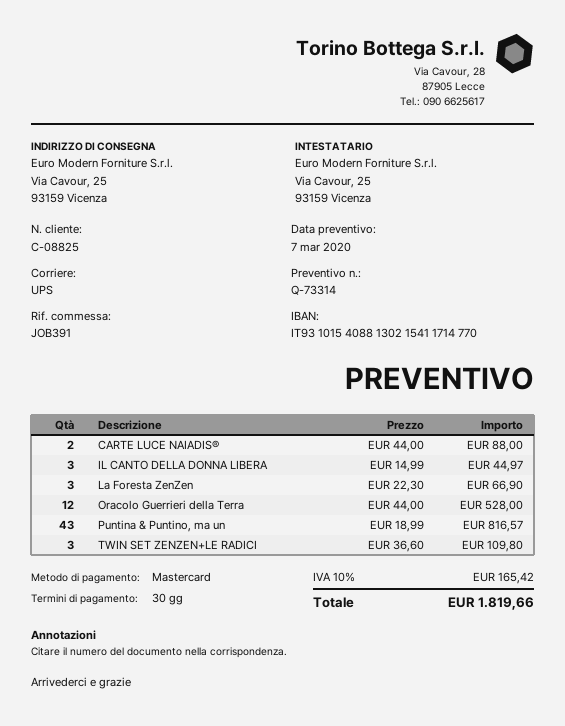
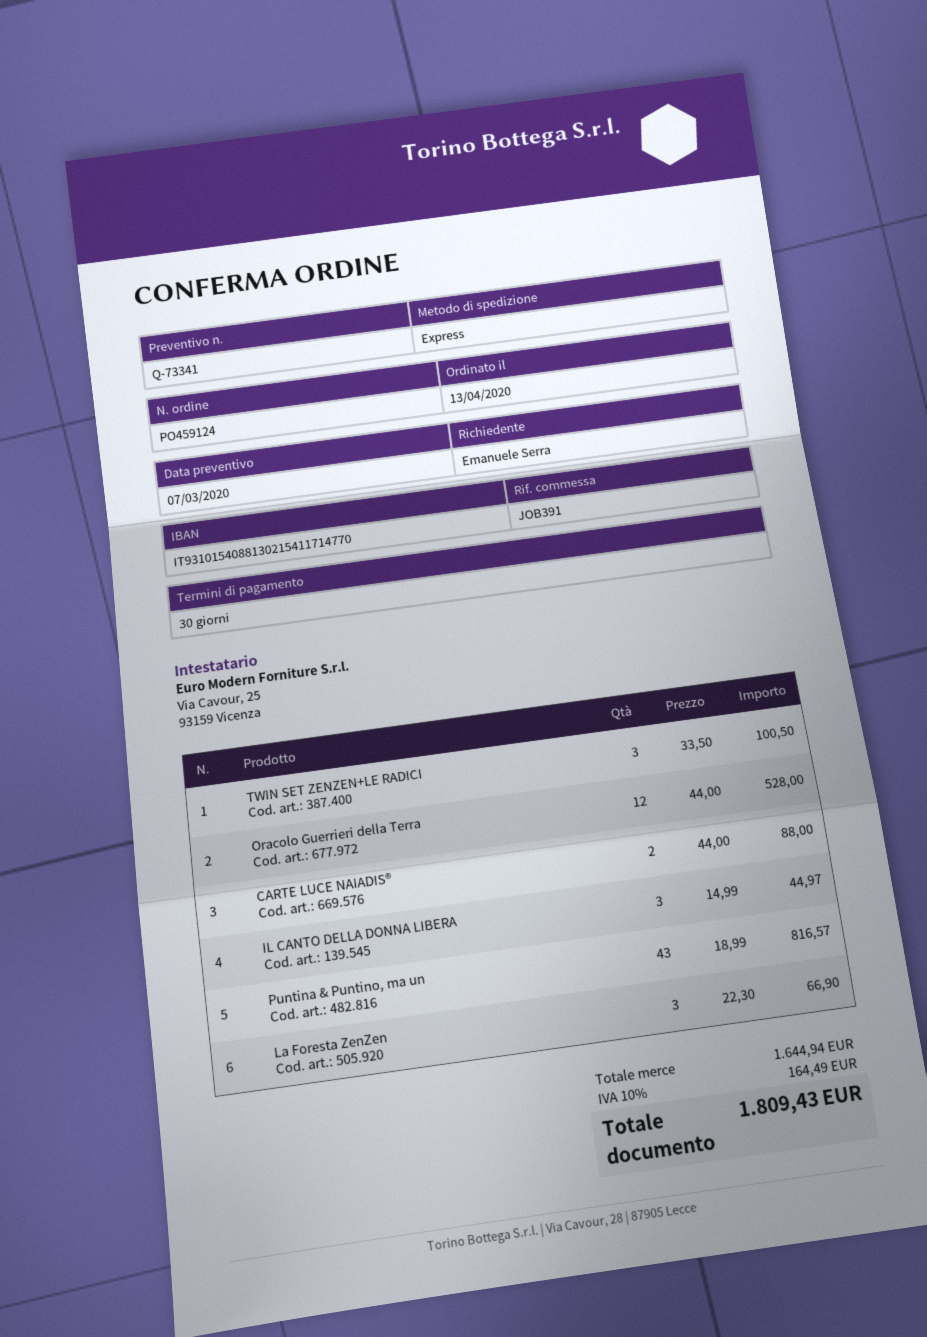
quote number: Q-73314 -> Q-73341
shipping method: UPS -> express
TWIN SET ZENZEN+LE RADICI: 3 x 36.60 = 109.80 -> 3 x 33.50 = 100.50
tax: 10% = 165.42 -> 10% = 164.49
total: 1819.66 -> 1809.43

